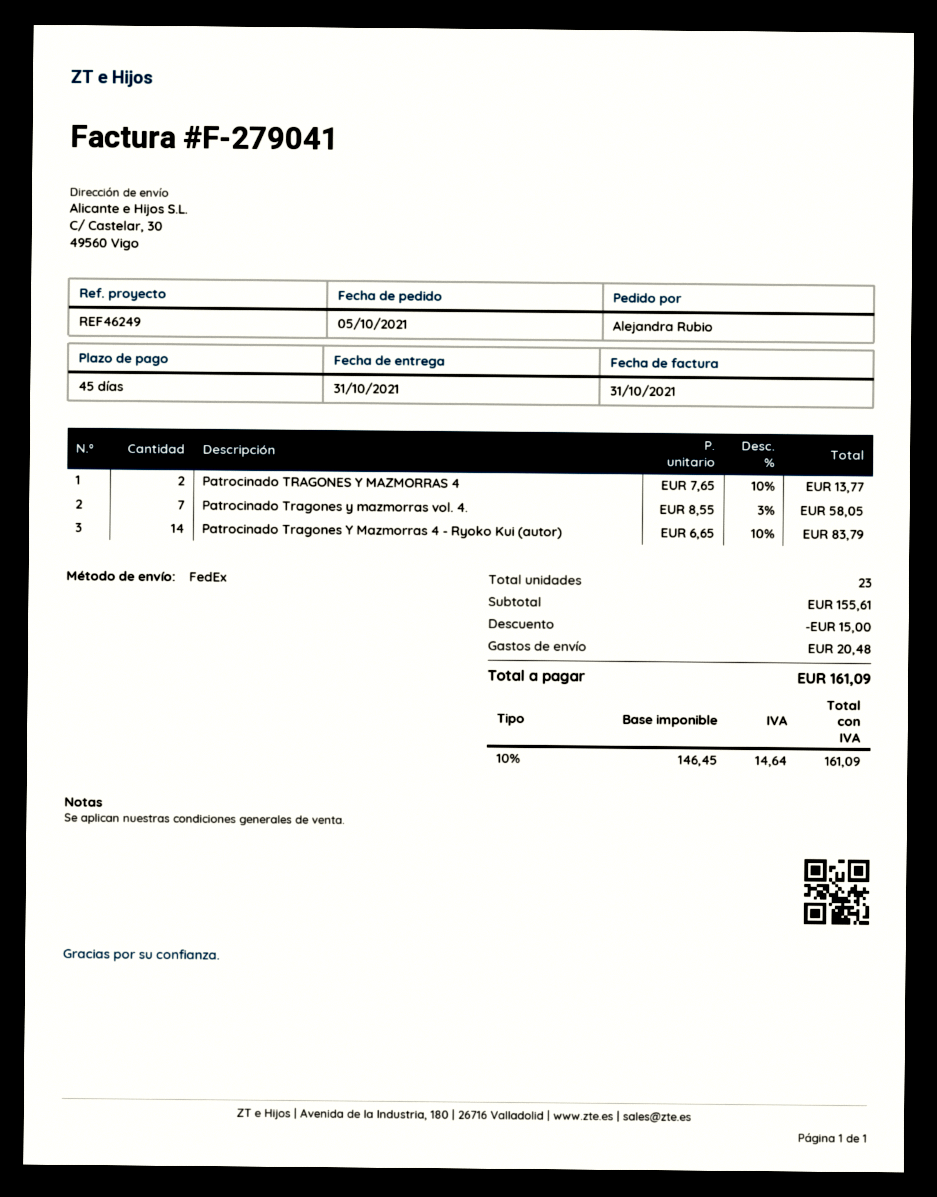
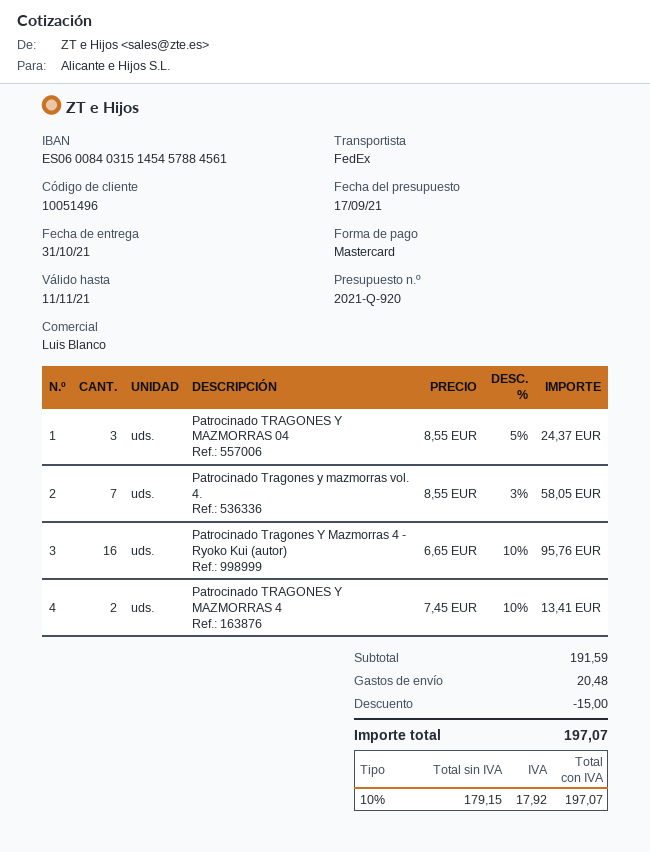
Patrocinado TRAGONES Y MAZMORRAS 4: 2 x 7.65 - 10% = 13.77 -> 2 x 7.45 - 10% = 13.41
Patrocinado Tragones Y Mazmorras 4 - Ryoko Kui (autor): 14 x 6.65 - 10% = 83.79 -> 16 x 6.65 - 10% = 95.76
Patrocinado TRAGONES Y MAZMORRAS 04: none -> 3 x 8.55 - 5% = 24.37
subtotal: 155.61 -> 191.59
net: 146.45 -> 179.15
tax: 10% = 14.64 -> 10% = 17.92
total: 161.09 -> 197.07

